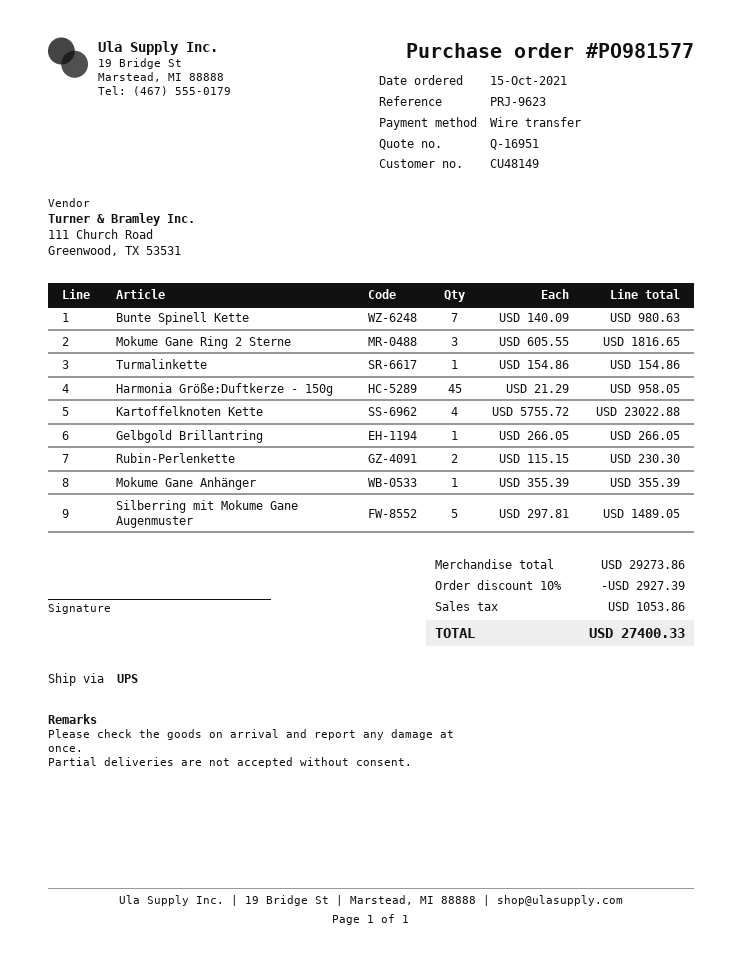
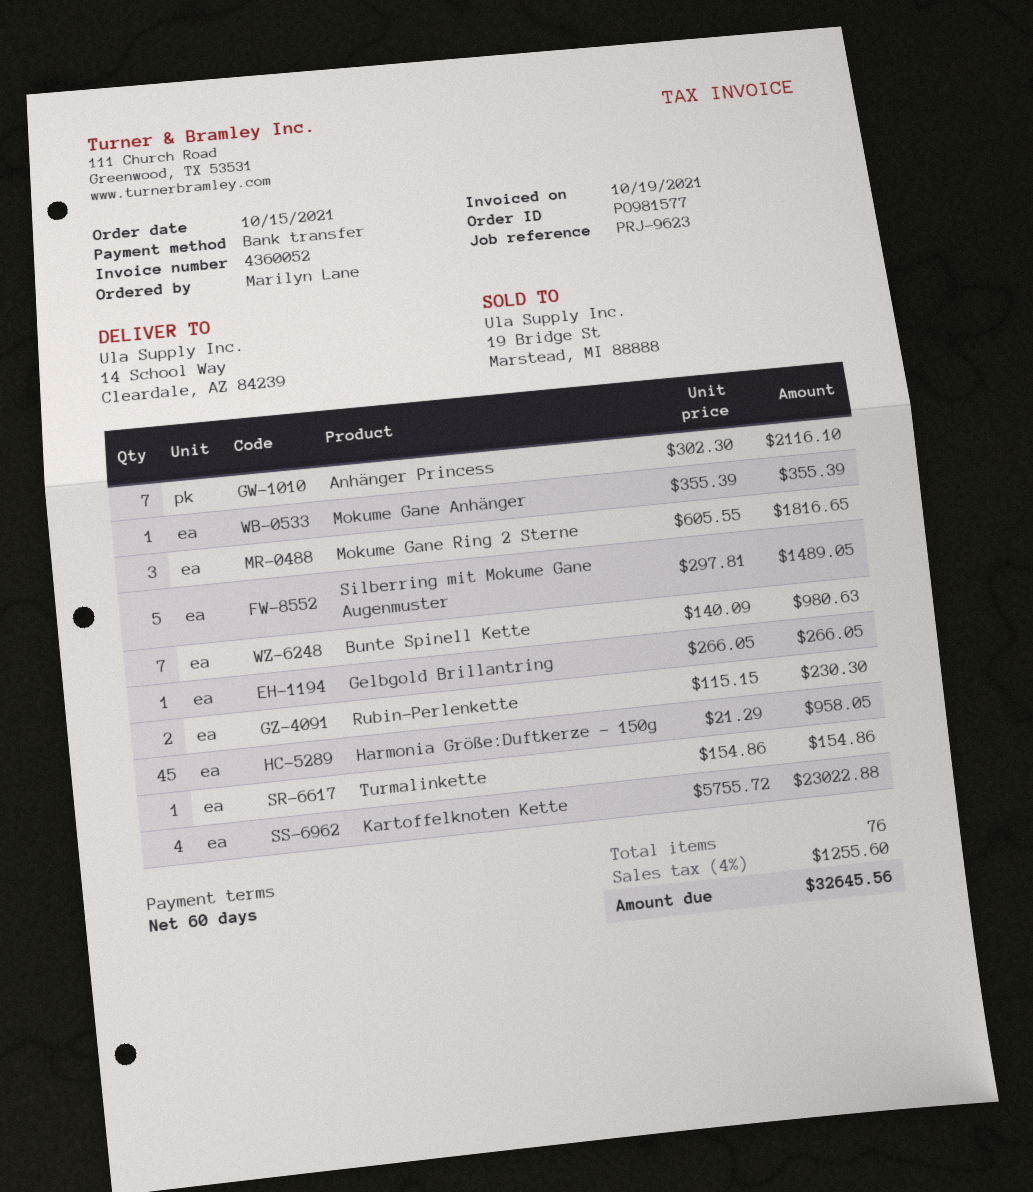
Anhänger Princess: none -> 7 x 302.30 = 2116.10
discount: 10% = 2927.39 -> none
tax: 1053.86 -> 1255.60
total: 27400.33 -> 32645.56

